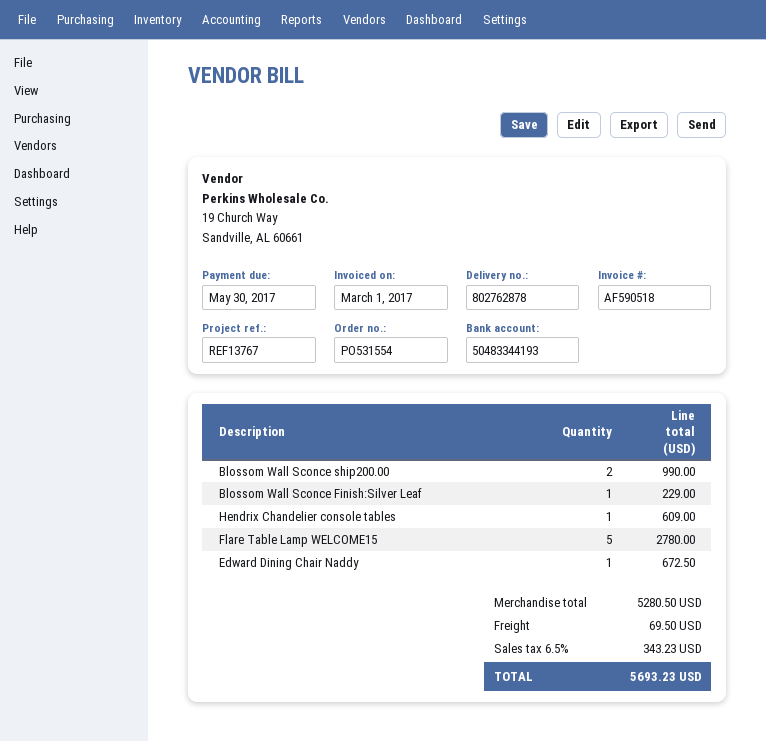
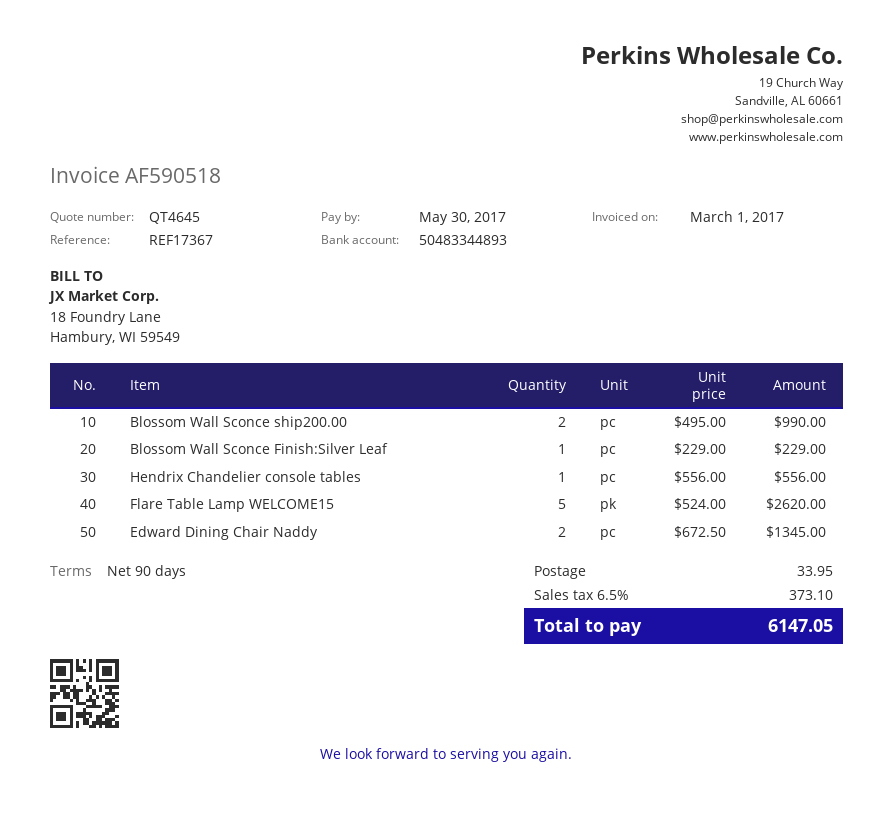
reference: REF13767 -> REF17367
bank account: 50483344193 -> 50483344893
Hendrix Chandelier console tables: 1 for 609.00 -> 1 for 556.00
Flare Table Lamp WELCOME15: 5 for 2780.00 -> 5 for 2620.00
Edward Dining Chair Naddy: 1 for 672.50 -> 2 for 1345.00
shipping: 69.50 -> 33.95
tax: 6.5% = 343.23 -> 6.5% = 373.10
total: 5693.23 -> 6147.05

